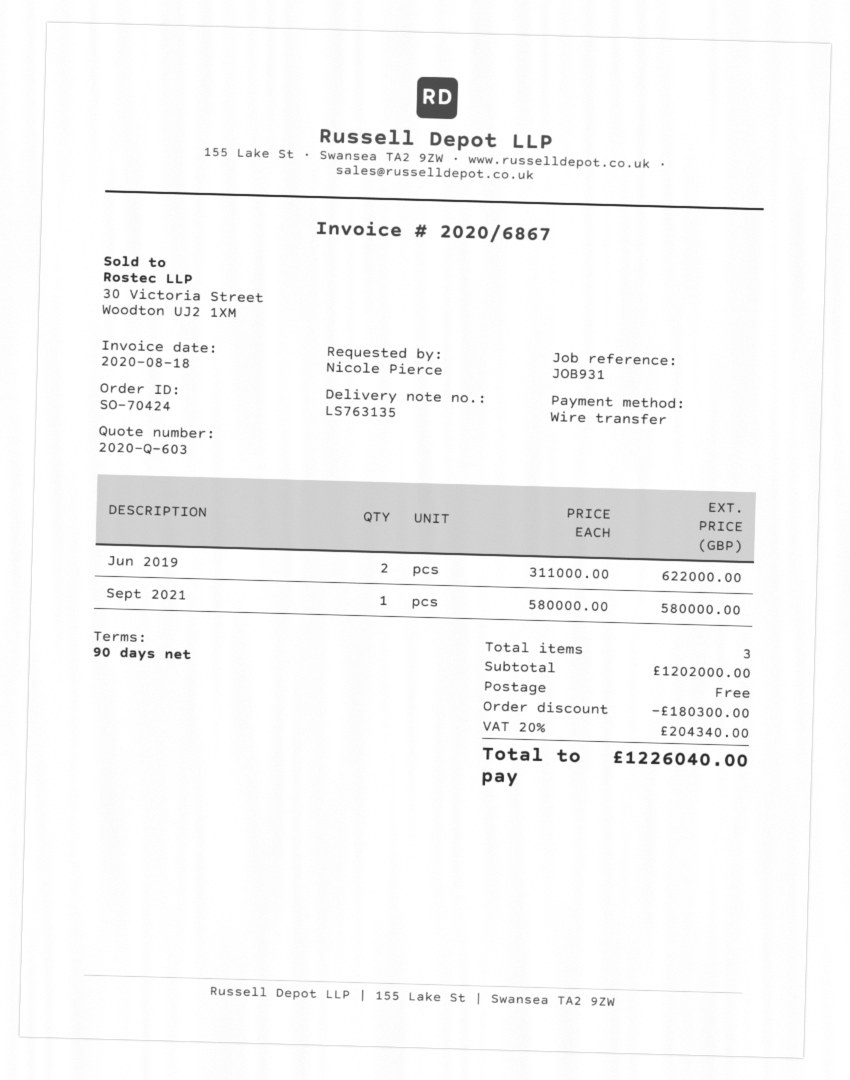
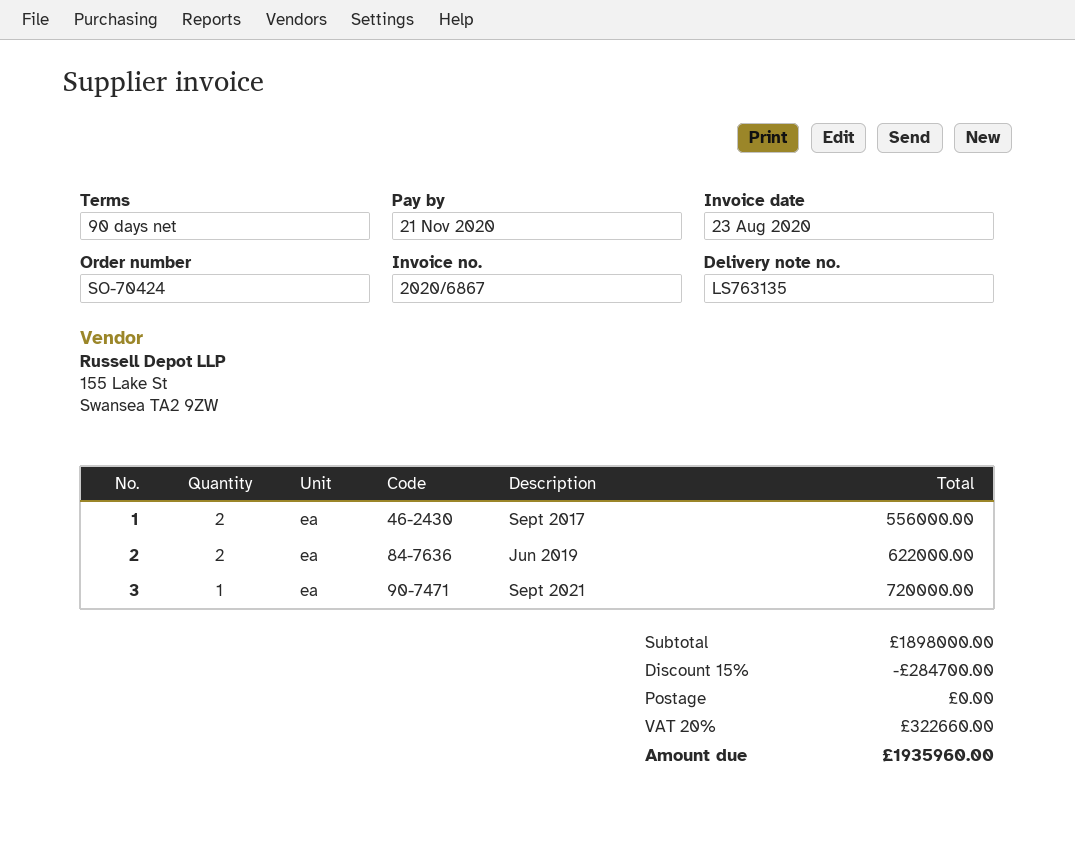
invoice date: 2020-08-18 -> 2020-08-23
Sept 2021: 1 for 580000.00 -> 1 for 720000.00
Sept 2017: none -> 2 for 556000.00
subtotal: 1202000.00 -> 1898000.00
discount: 180300.00 -> 284700.00
tax: 20% = 204340.00 -> 20% = 322660.00
total: 1226040.00 -> 1935960.00

